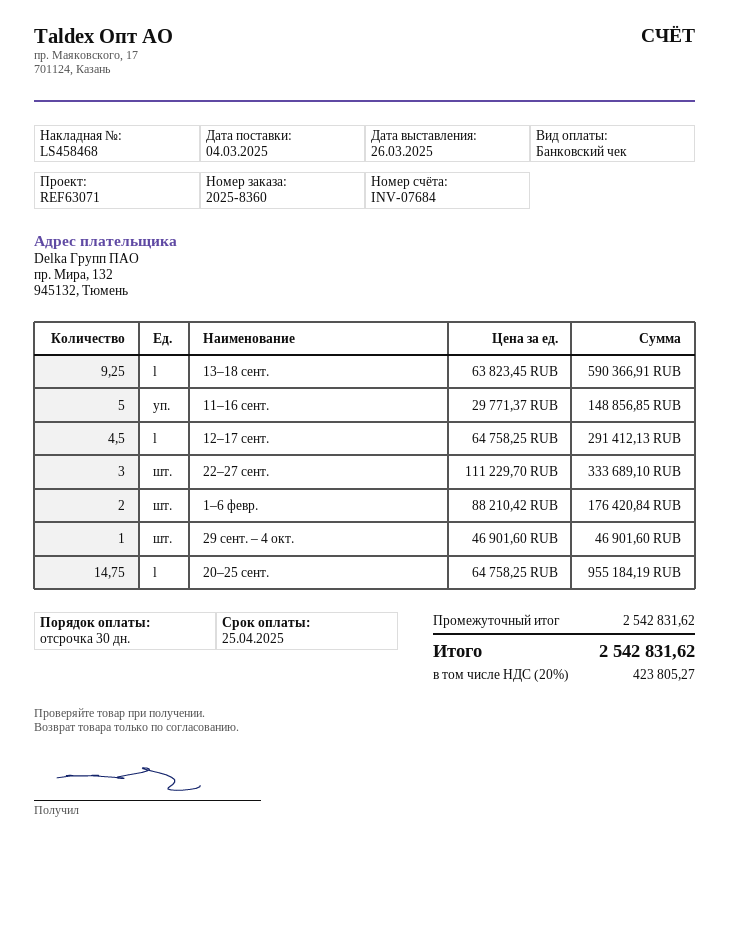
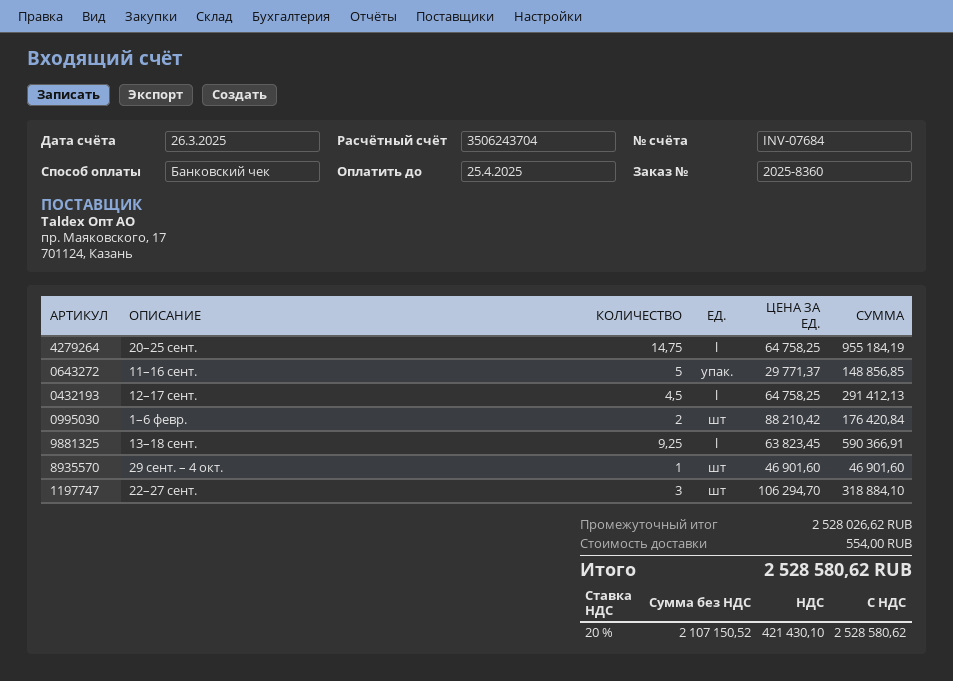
22–27 сент.: 3 x 111229.70 = 333689.10 -> 3 x 106294.70 = 318884.10
subtotal: 2542831.62 -> 2528026.62
shipping: none -> 554.00
tax: 20% = 423805.27 -> 20% = 421430.10
total: 2542831.62 -> 2528580.62

